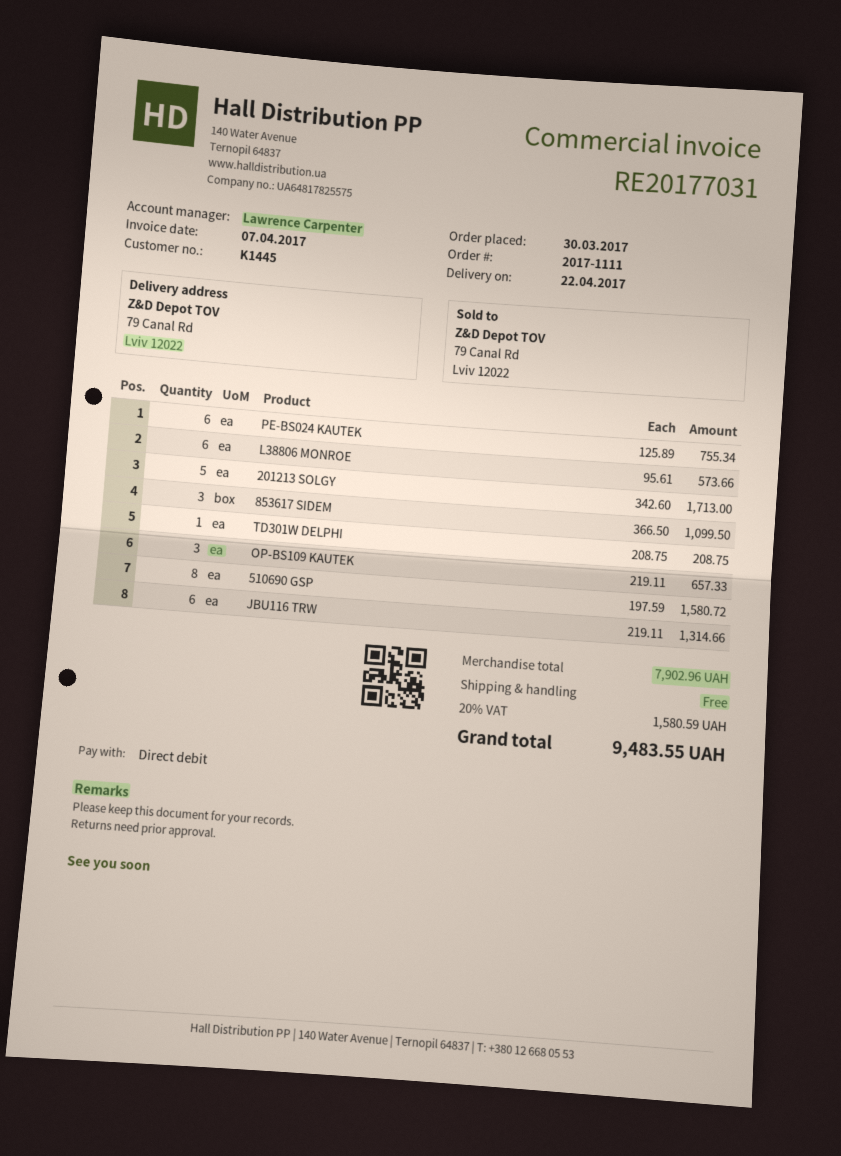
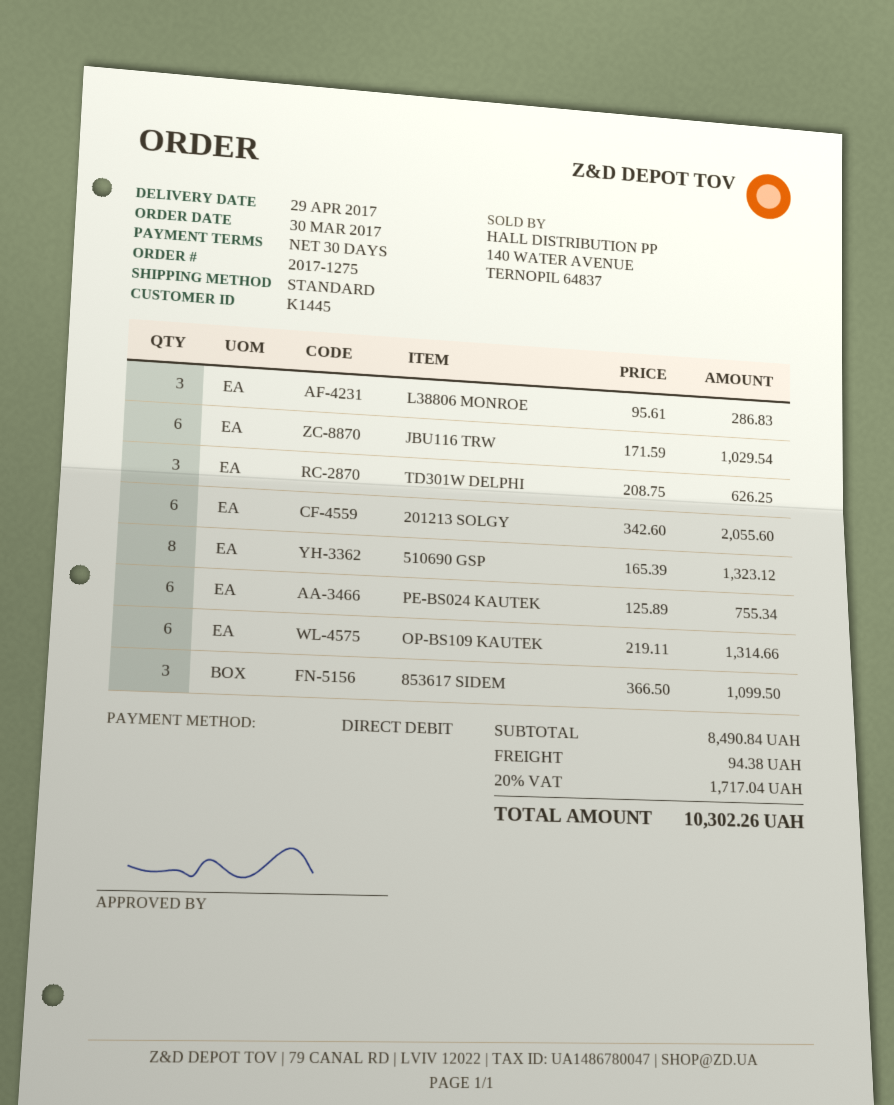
order number: 2017-1111 -> 2017-1275
delivery date: 2017-04-22 -> 2017-04-29
L38806 MONROE: 6 x 95.61 = 573.66 -> 3 x 95.61 = 286.83
201213 SOLGY: 5 x 342.60 = 1713.00 -> 6 x 342.60 = 2055.60
TD301W DELPHI: 1 x 208.75 = 208.75 -> 3 x 208.75 = 626.25
OP-BS109 KAUTEK: 3 x 219.11 = 657.33 -> 6 x 219.11 = 1314.66
510690 GSP: 8 x 197.59 = 1580.72 -> 8 x 165.39 = 1323.12
JBU116 TRW: 6 x 219.11 = 1314.66 -> 6 x 171.59 = 1029.54
subtotal: 7902.96 -> 8490.84
shipping: 0.00 -> 94.38
tax: 20% = 1580.59 -> 20% = 1717.04
total: 9483.55 -> 10302.26

